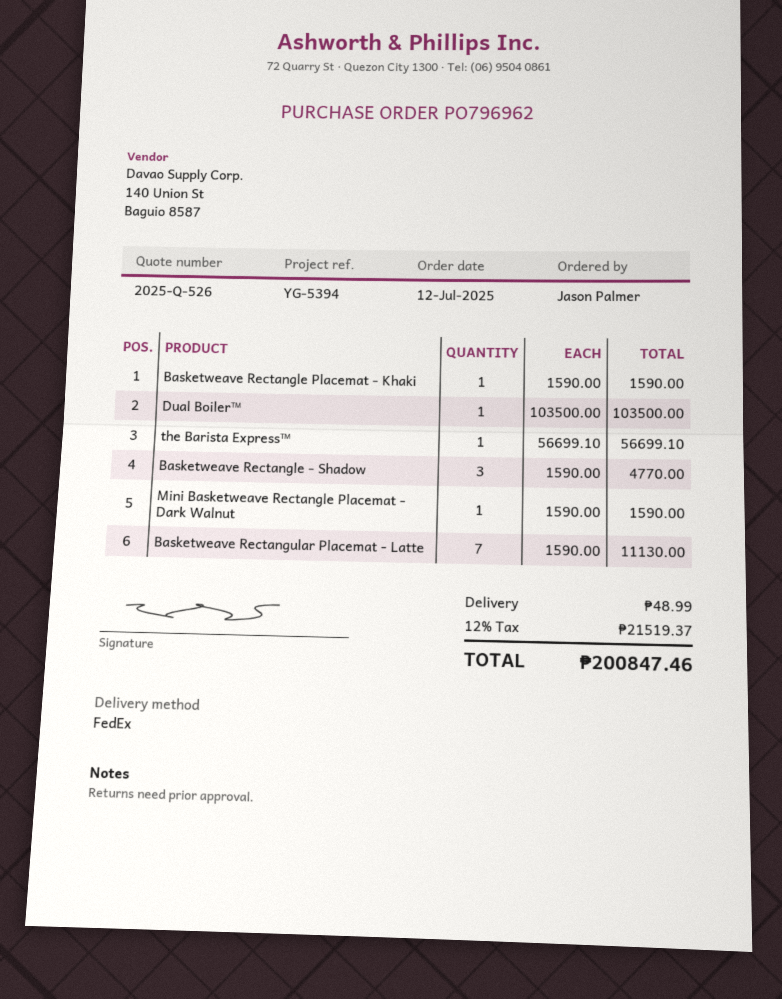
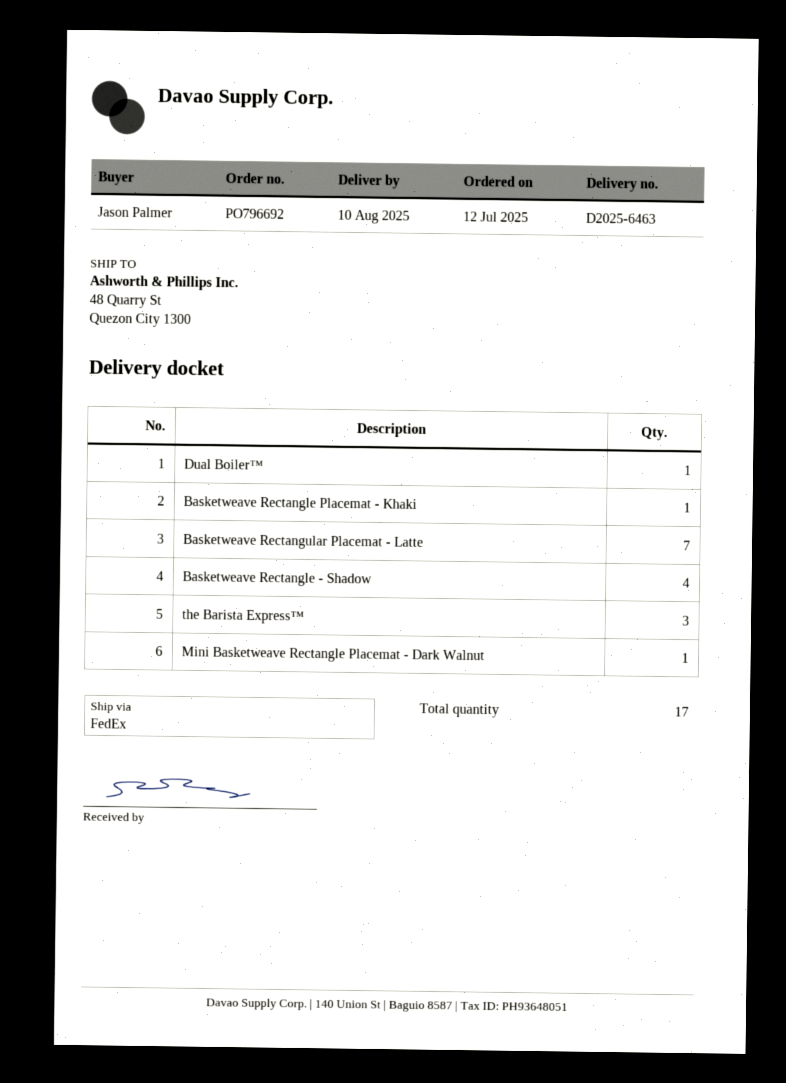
order number: PO796962 -> PO796692
the Barista Express™: 1 -> 3
Basketweave Rectangle - Shadow: 3 -> 4

